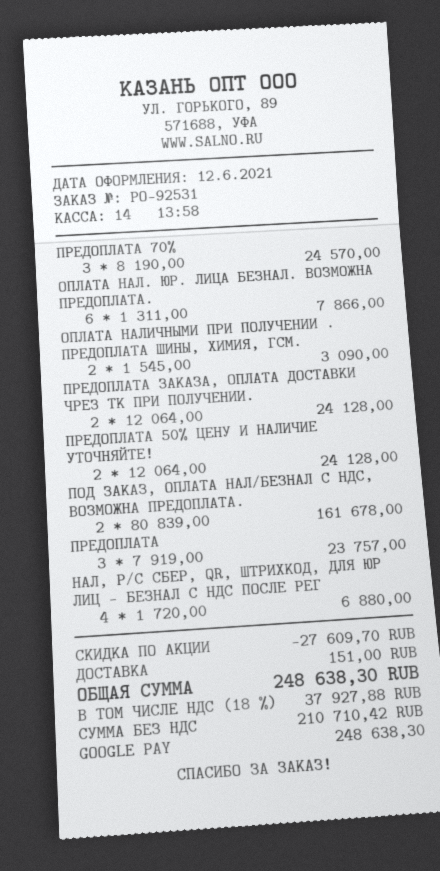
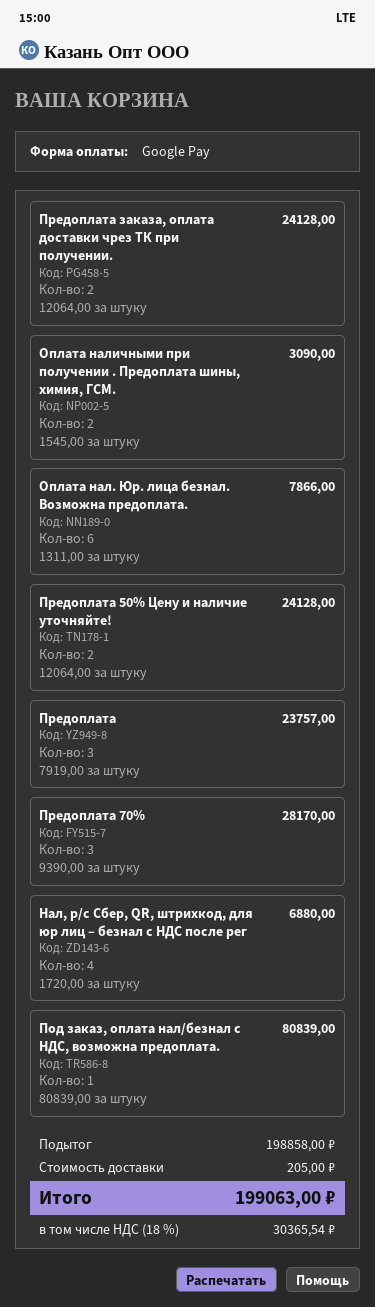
ПРЕДОПЛАТА 70%: 3 x 8190.00 = 24570.00 -> 3 x 9390.00 = 28170.00
ПОД ЗАКАЗ, ОПЛАТА НАЛ/БЕЗНАЛ С НДС, ВОЗМОЖНА ПРЕДОПЛАТА.: 2 x 80839.00 = 161678.00 -> 1 x 80839.00 = 80839.00
discount: 27609.70 -> none
shipping: 151.00 -> 205.00
tax: 18% = 37927.88 -> 18% = 30365.54
total: 248638.30 -> 199063.00

